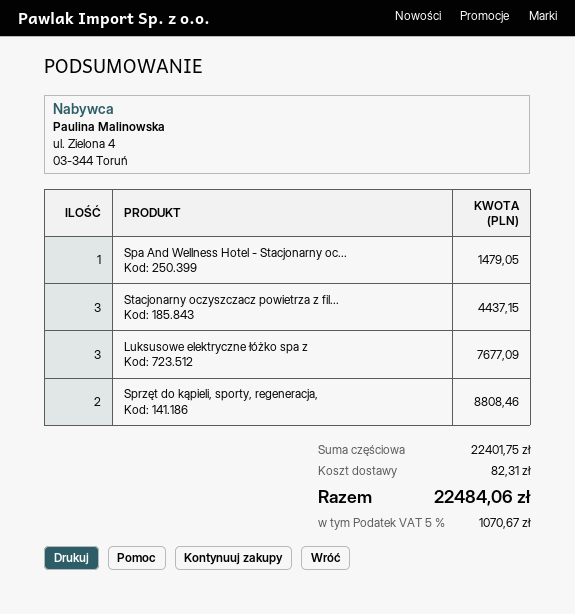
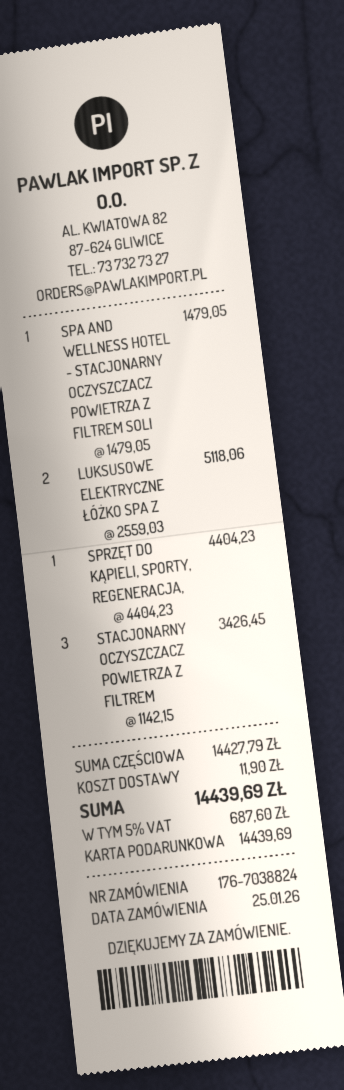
Stacjonarny oczyszczacz powietrza z fil...: 3 for 4437.15 -> 3 for 3426.45
Luksusowe elektryczne łóżko spa z: 3 for 7677.09 -> 2 for 5118.06
Sprzęt do kąpieli, sporty, regeneracja,: 2 for 8808.46 -> 1 for 4404.23
subtotal: 22401.75 -> 14427.79
shipping: 82.31 -> 11.90
tax: 5% = 1070.67 -> 5% = 687.60
total: 22484.06 -> 14439.69

